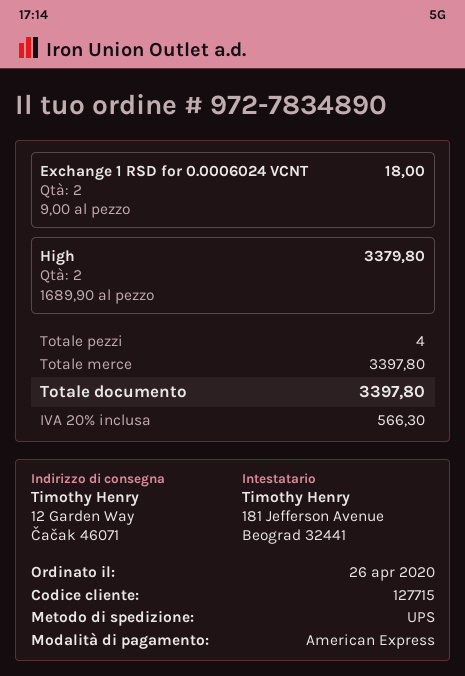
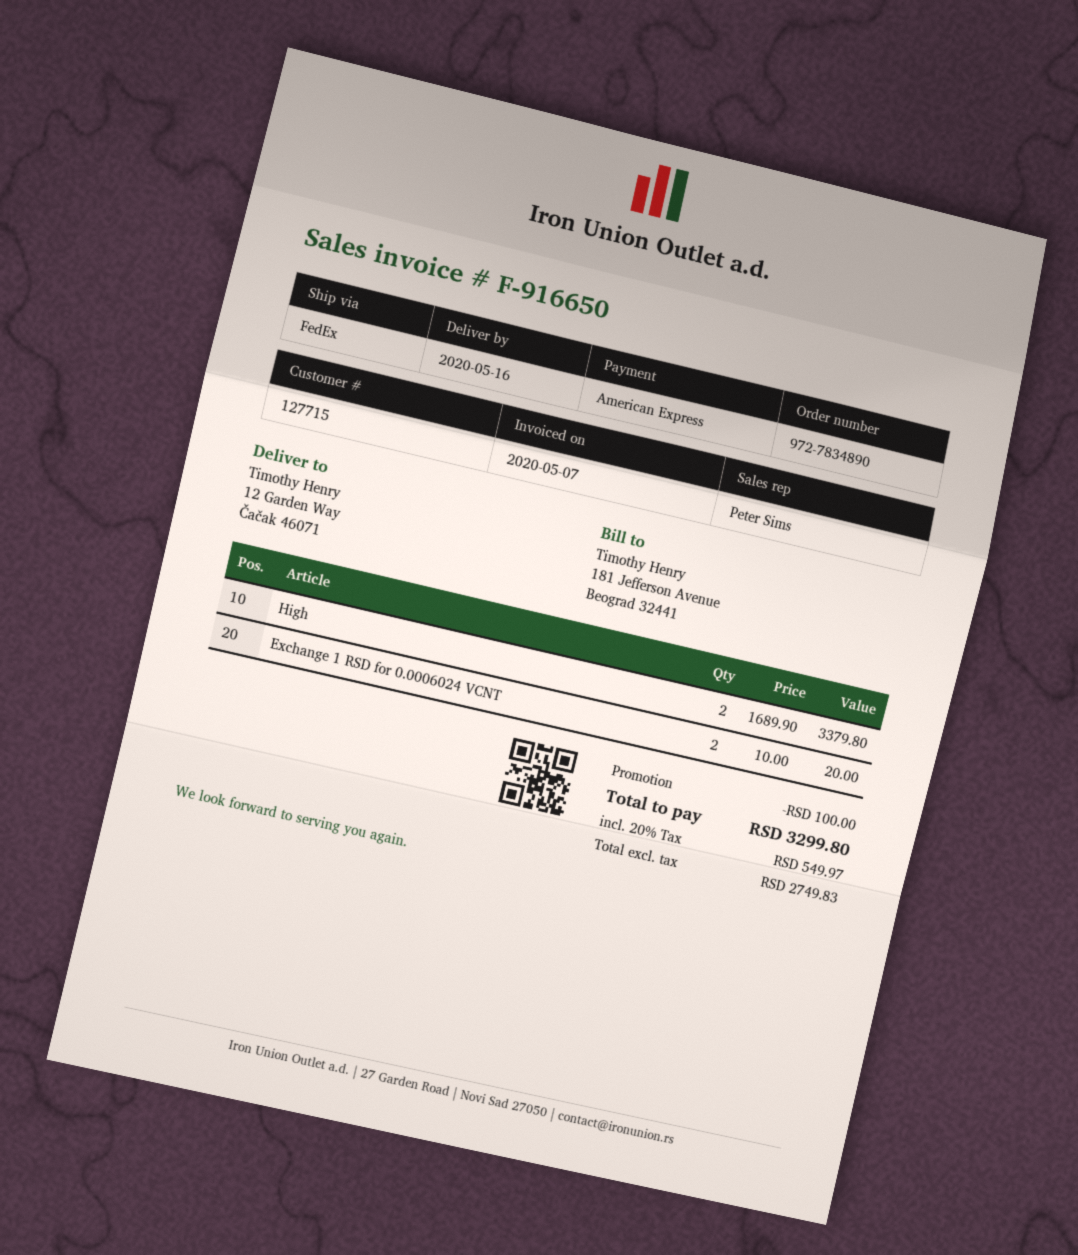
shipping method: UPS -> FedEx
Exchange 1 RSD for 0.0006024 VCNT: 2 x 9.00 = 18.00 -> 2 x 10.00 = 20.00
discount: none -> 100.00
tax: 20% = 566.30 -> 20% = 549.97
total: 3397.80 -> 3299.80

